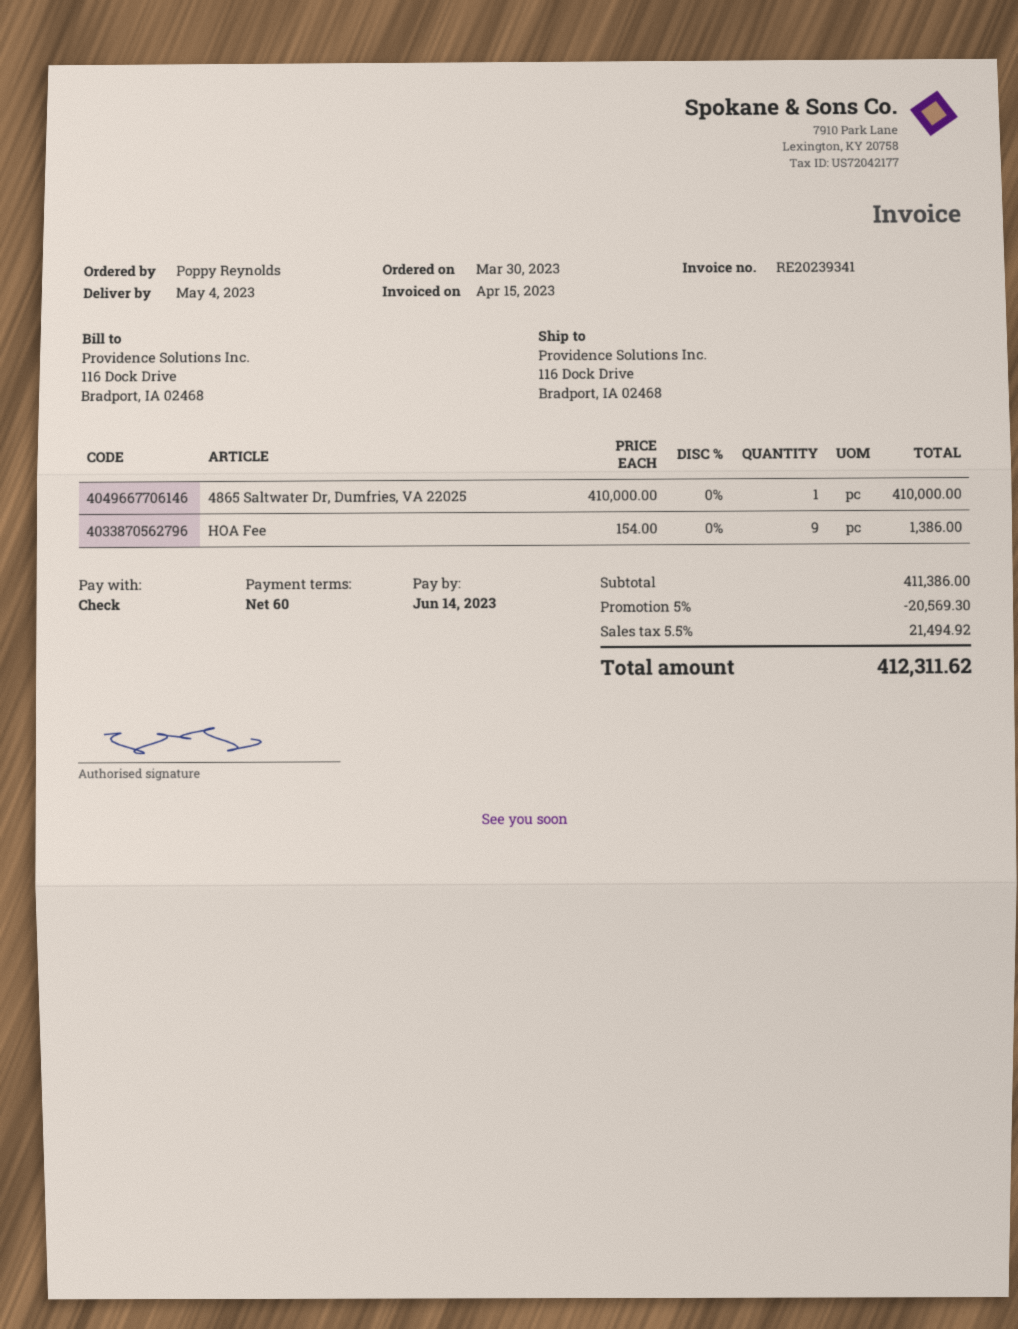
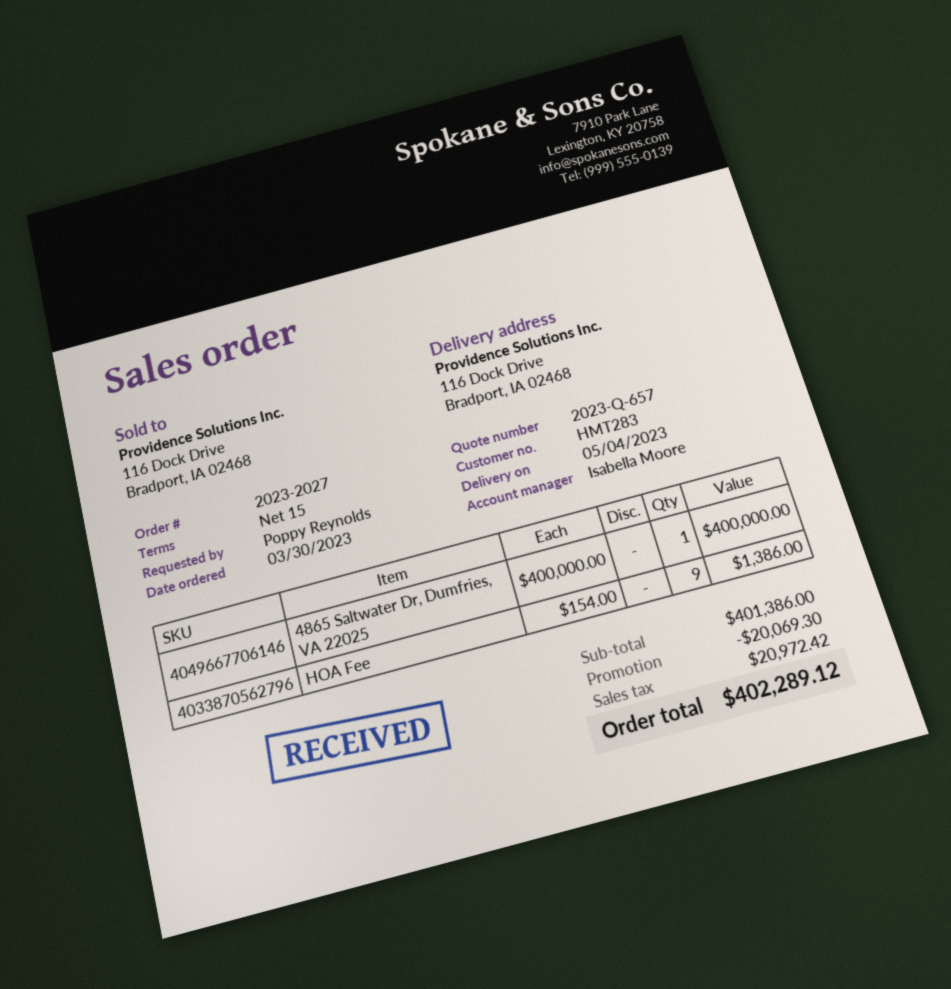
payment terms: 60 days -> 15 days
4865 Saltwater Dr, Dumfries, VA 22025: 1 x 410000.00 = 410000.00 -> 1 x 400000.00 = 400000.00
subtotal: 411386.00 -> 401386.00
discount: 20569.30 -> 20069.30
tax: 21494.92 -> 20972.42
total: 412311.62 -> 402289.12

